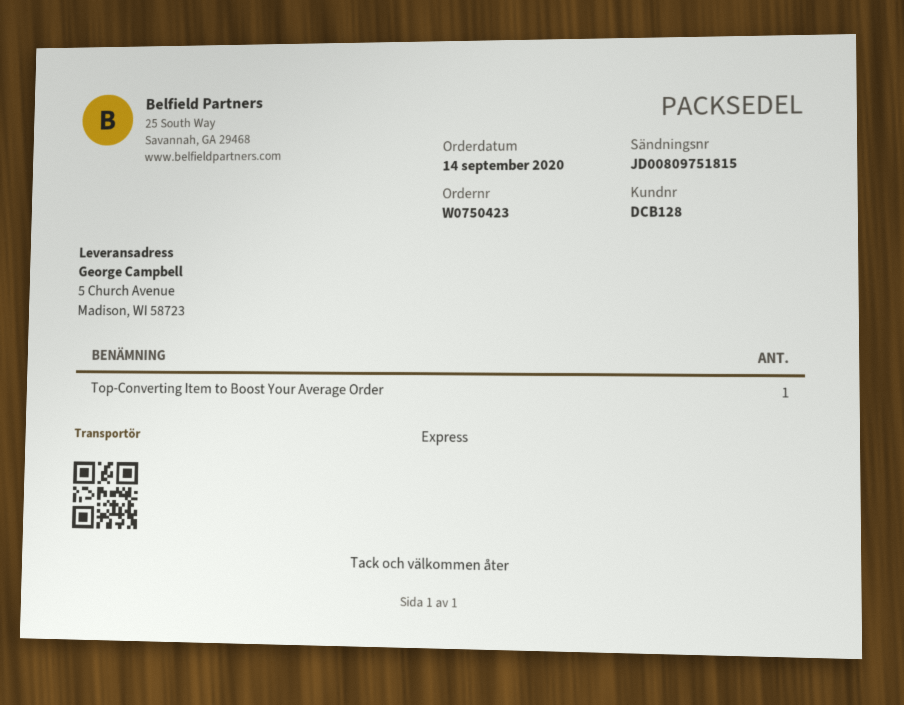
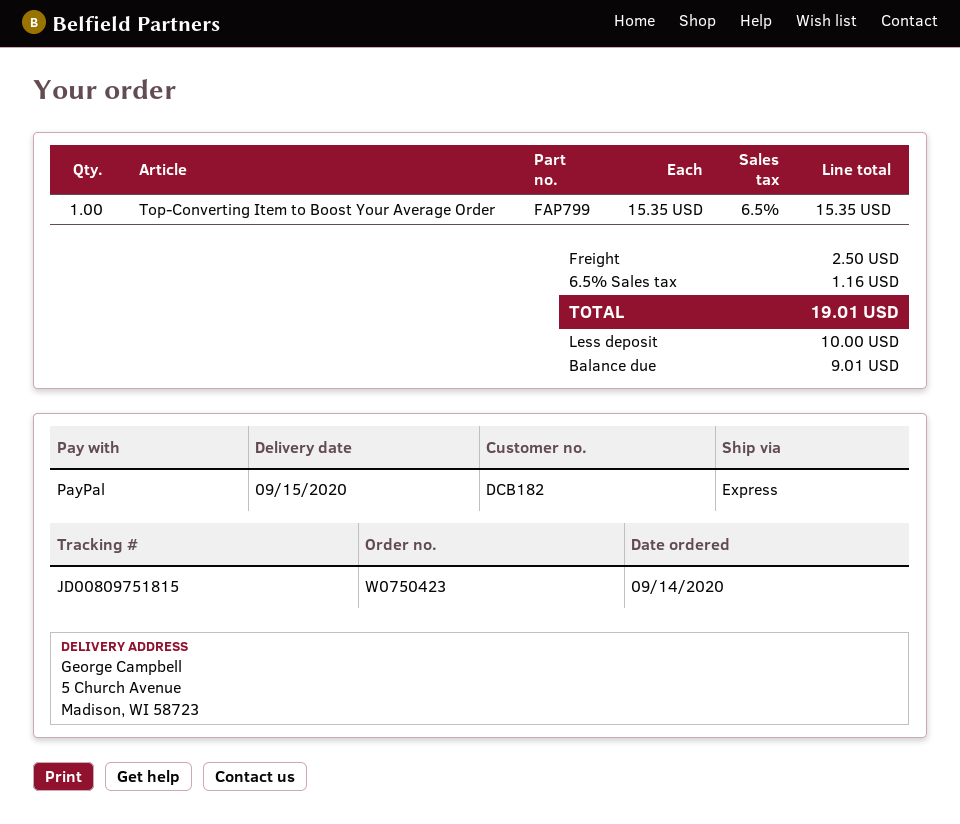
customer number: DCB128 -> DCB182

